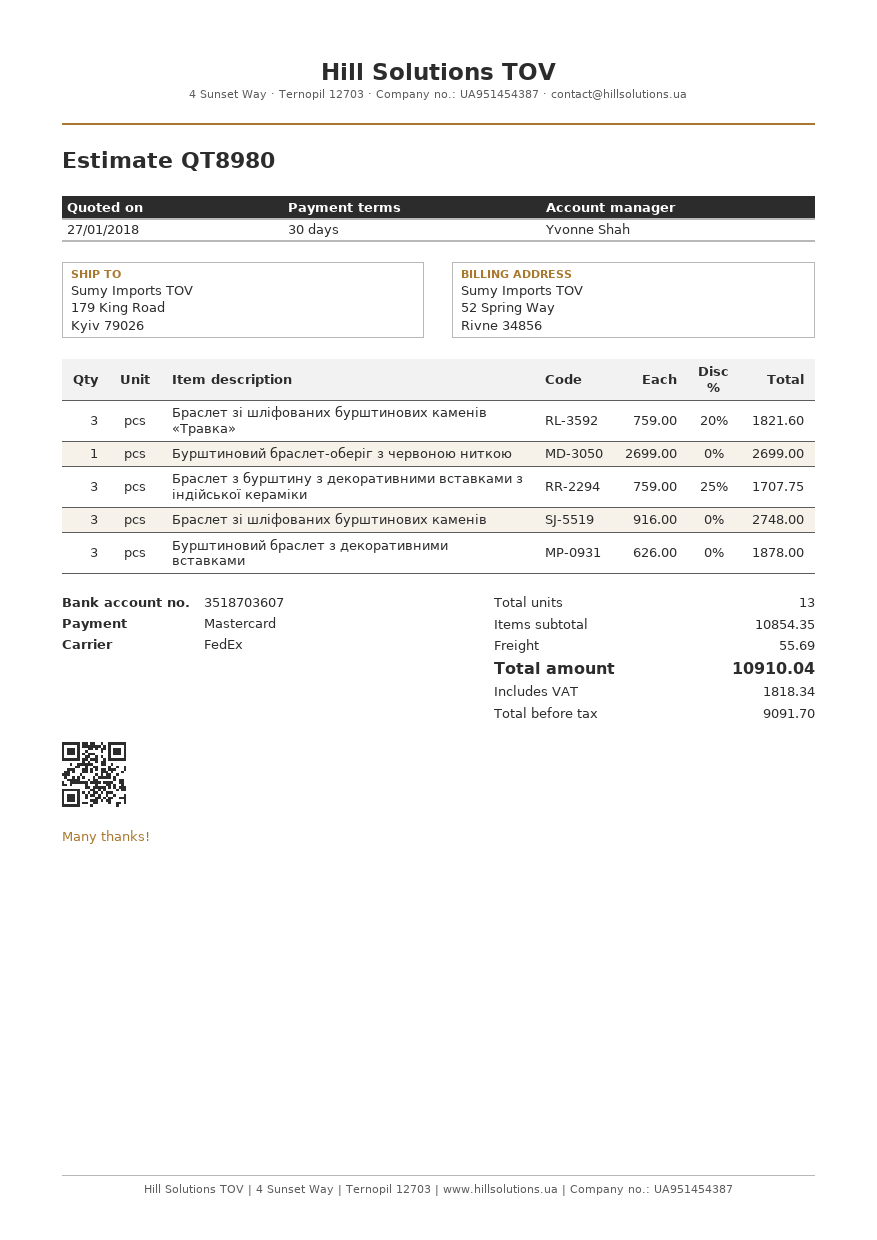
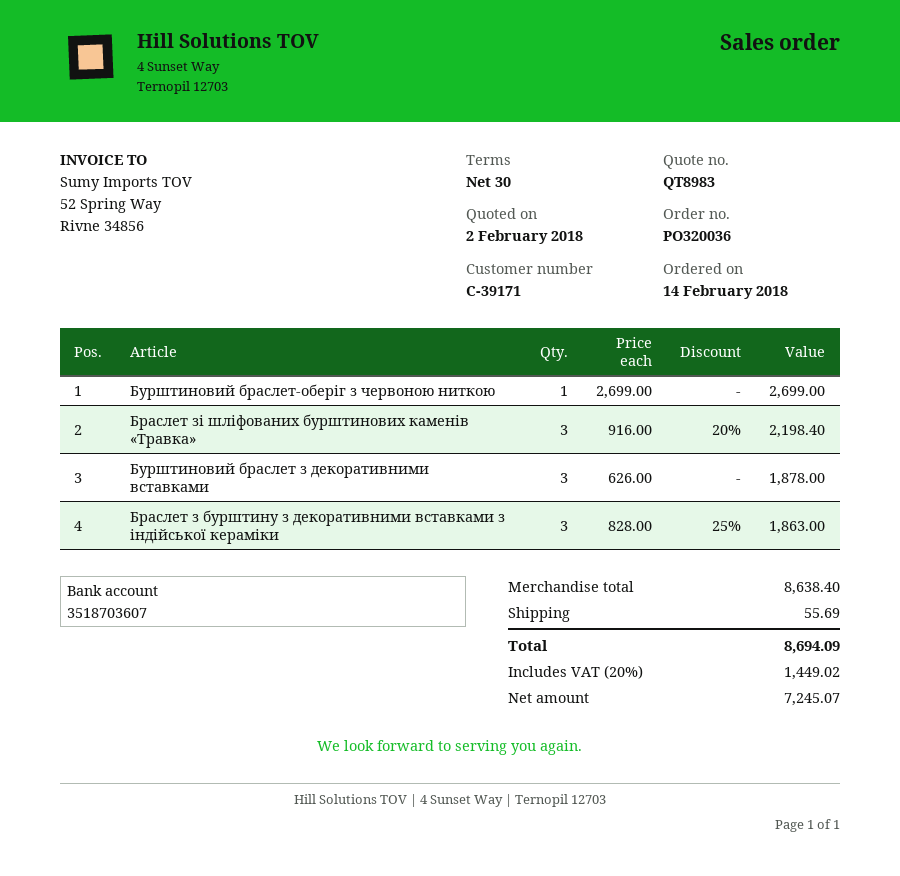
quote number: QT8980 -> QT8983
quote date: 2018-01-27 -> 2018-02-02
Браслет зі шліфованих бурштинових каменів «Травка»: 3 x 759.00 - 20% = 1821.60 -> 3 x 916.00 - 20% = 2198.40
Браслет з бурштину з декоративними вставками з індійської кераміки: 3 x 759.00 - 25% = 1707.75 -> 3 x 828.00 - 25% = 1863.00
Браслет зі шліфованих бурштинових каменів: 3 x 916.00 = 2748.00 -> none
subtotal: 10854.35 -> 8638.40
net: 9091.70 -> 7245.07
tax: 1818.34 -> 1449.02
total: 10910.04 -> 8694.09

